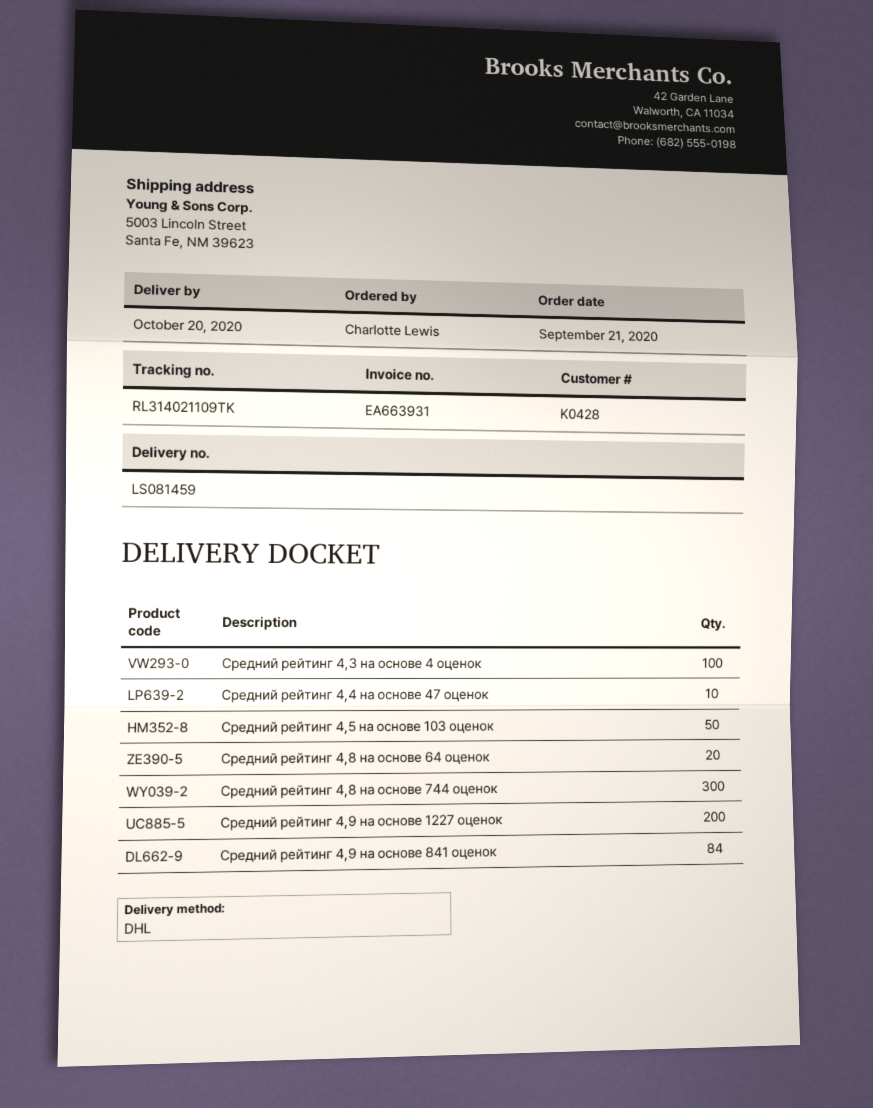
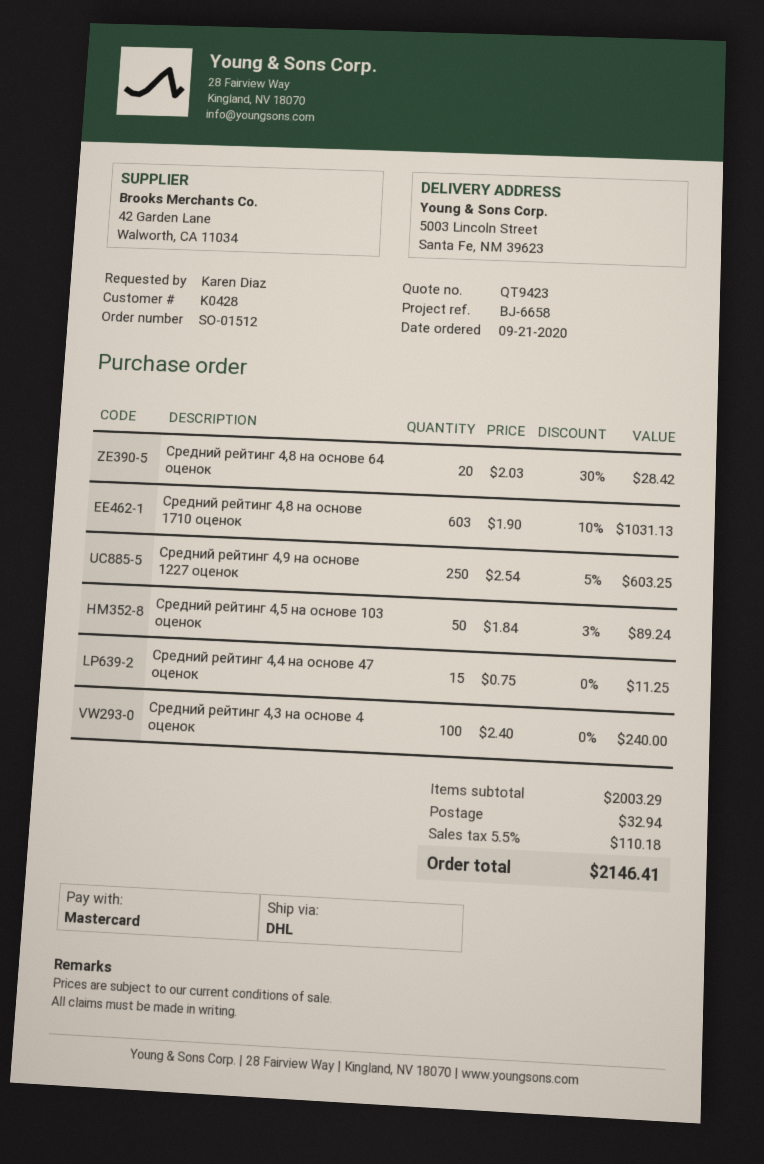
ordered by: Charlotte Lewis -> Karen Diaz
Средний рейтинг 4,4 на основе 47 оценок: 10 -> 15
Средний рейтинг 4,8 на основе 744 оценок: 300 -> none
Средний рейтинг 4,9 на основе 1227 оценок: 200 -> 250
Средний рейтинг 4,9 на основе 841 оценок: 84 -> none
Средний рейтинг 4,8 на основе 1710 оценок: none -> 603

